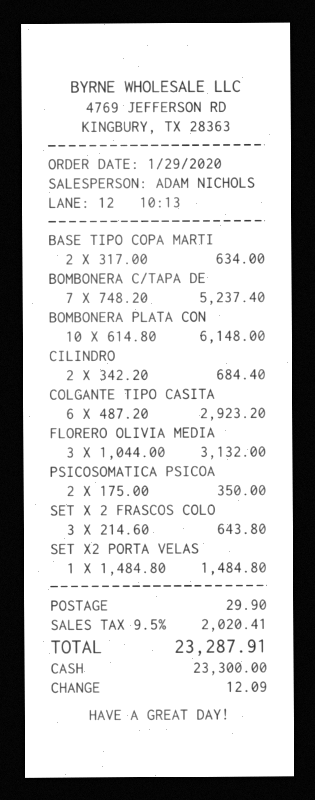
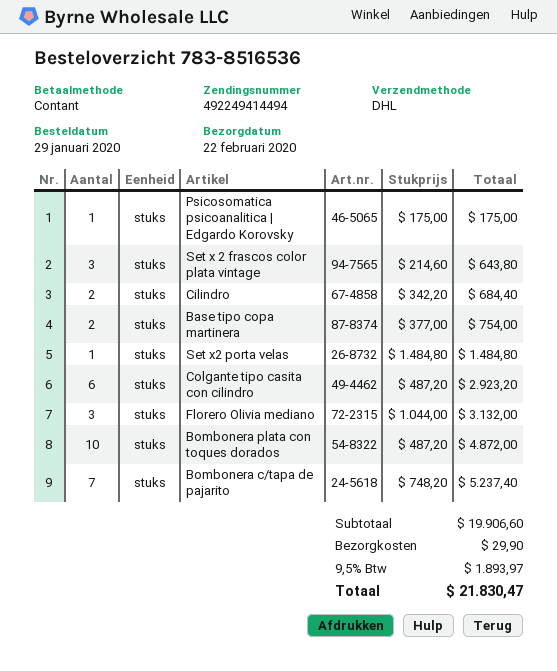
BASE TIPO COPA MARTI: 2 x 317.00 = 634.00 -> 2 x 377.00 = 754.00
BOMBONERA PLATA CON: 10 x 614.80 = 6148.00 -> 10 x 487.20 = 4872.00
PSICOSOMATICA PSICOA: 2 x 175.00 = 350.00 -> 1 x 175.00 = 175.00
tax: 9.5% = 2020.41 -> 9.5% = 1893.97
total: 23287.91 -> 21830.47

